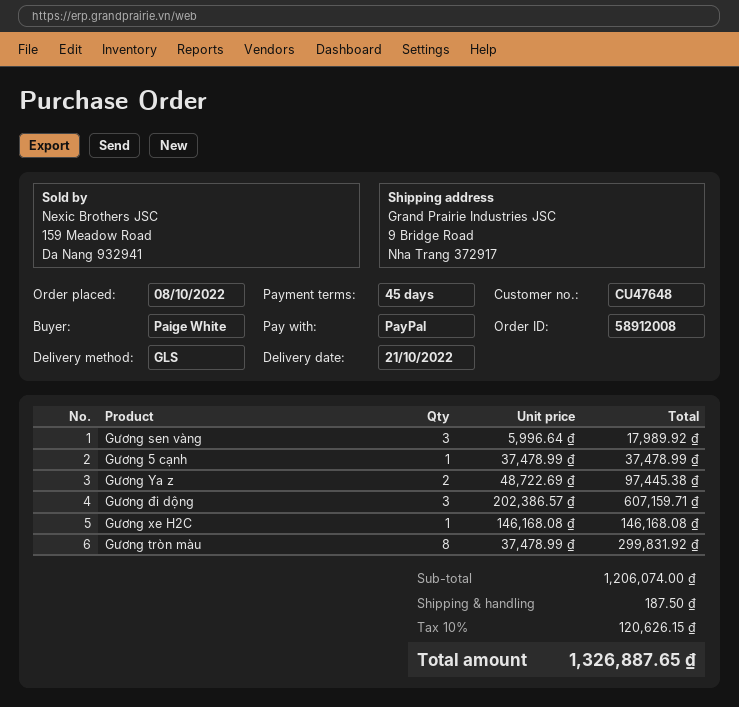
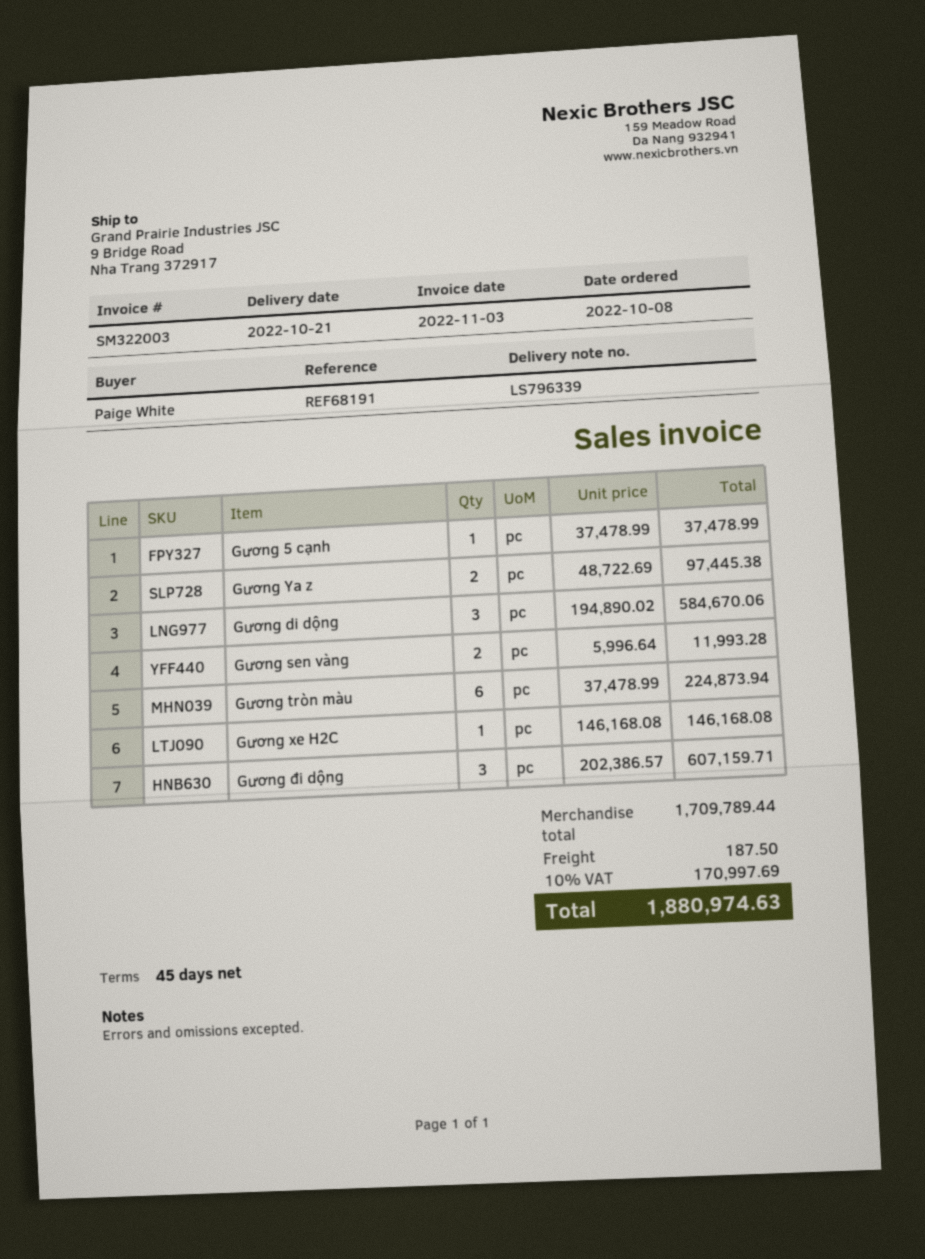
Gương sen vàng: 3 x 5996.64 = 17989.92 -> 2 x 5996.64 = 11993.28
Gương tròn màu: 8 x 37478.99 = 299831.92 -> 6 x 37478.99 = 224873.94
Gương di dộng: none -> 3 x 194890.02 = 584670.06
subtotal: 1206074.00 -> 1709789.44
tax: 10% = 120626.15 -> 10% = 170997.69
total: 1326887.65 -> 1880974.63

